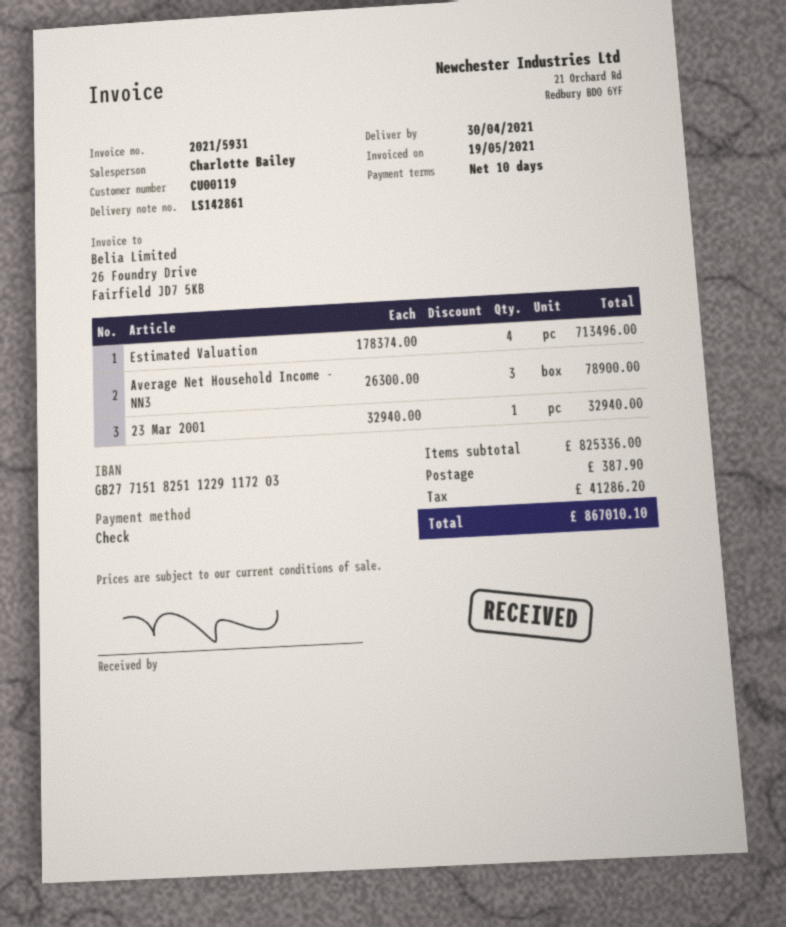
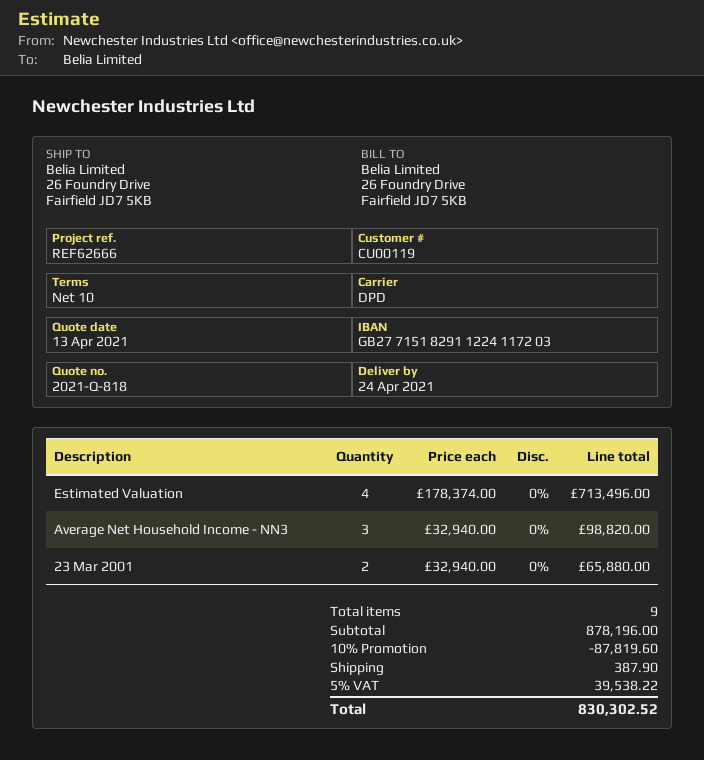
delivery date: 2021-04-30 -> 2021-04-24
bank account: GB27715182511229117203 -> GB27715182911224117203
Average Net Household Income - NN3: 3 x 26300.00 = 78900.00 -> 3 x 32940.00 = 98820.00
23 Mar 2001: 1 x 32940.00 = 32940.00 -> 2 x 32940.00 = 65880.00
subtotal: 825336.00 -> 878196.00
discount: none -> 10% = 87819.60
tax: 41286.20 -> 39538.22
total: 867010.10 -> 830302.52

